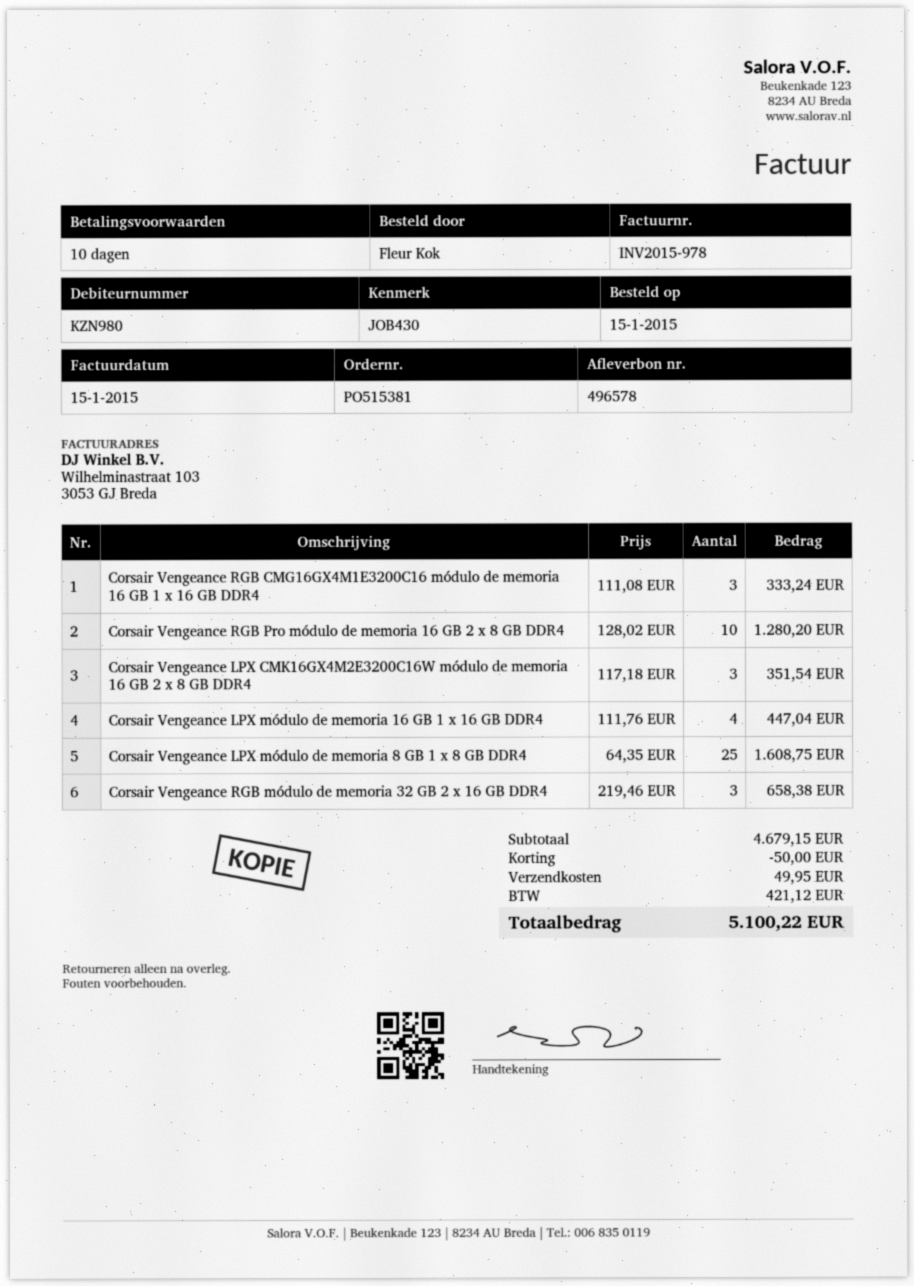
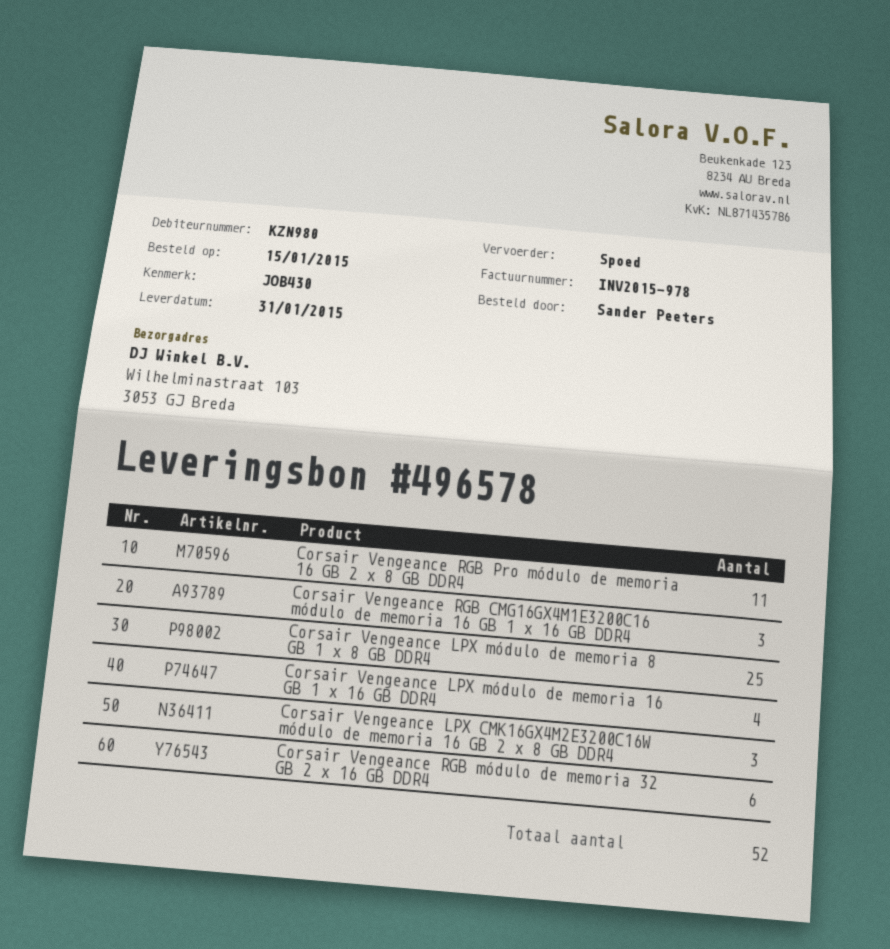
ordered by: Fleur Kok -> Sander Peeters
Corsair Vengeance RGB Pro módulo de memoria 16 GB 2 x 8 GB DDR4: 10 -> 11
Corsair Vengeance RGB módulo de memoria 32 GB 2 x 16 GB DDR4: 3 -> 6

